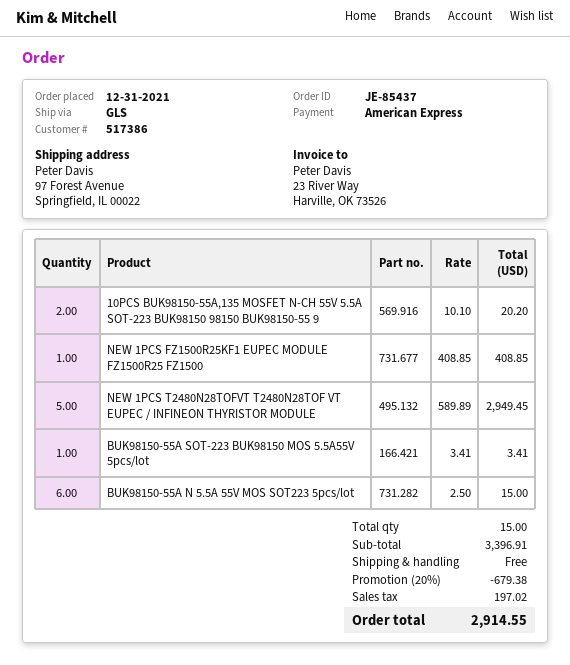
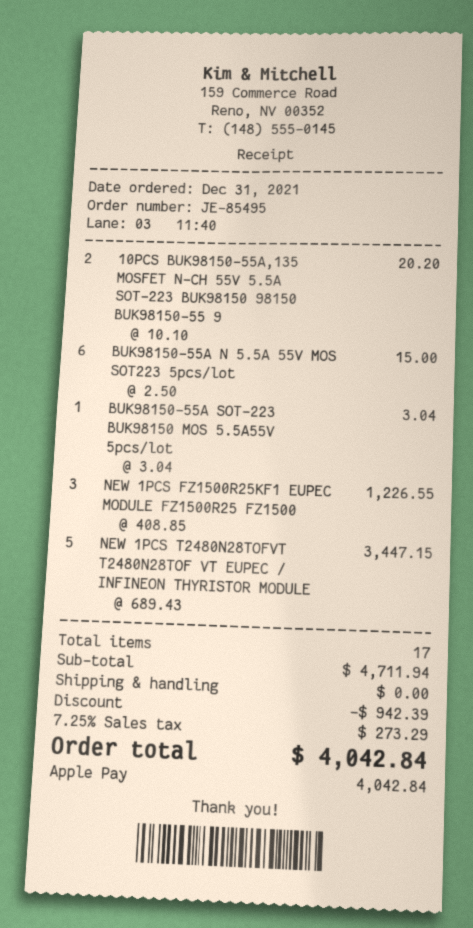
order number: JE-85437 -> JE-85495
payment method: American Express -> Apple Pay
NEW 1PCS FZ1500R25KF1 EUPEC MODULE FZ1500R25 FZ1500: 1 x 408.85 = 408.85 -> 3 x 408.85 = 1226.55
NEW 1PCS T2480N28TOFVT T2480N28TOF VT EUPEC / INFINEON THYRISTOR MODULE: 5 x 589.89 = 2949.45 -> 5 x 689.43 = 3447.15
BUK98150-55A SOT-223 BUK98150 MOS 5.5A55V 5pcs/lot: 1 x 3.41 = 3.41 -> 1 x 3.04 = 3.04
total quantity: 15 -> 17
subtotal: 3396.91 -> 4711.94
discount: 679.38 -> 942.39
tax: 197.02 -> 273.29
total: 2914.55 -> 4042.84

